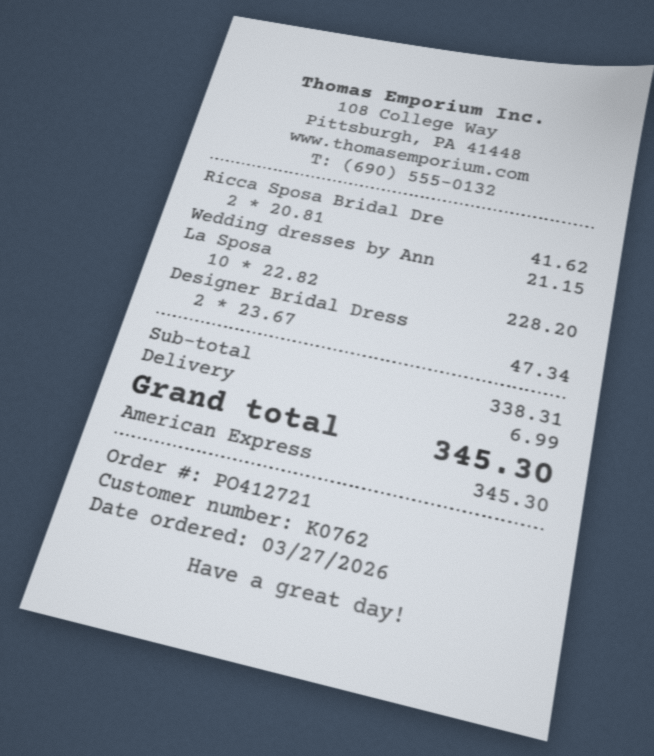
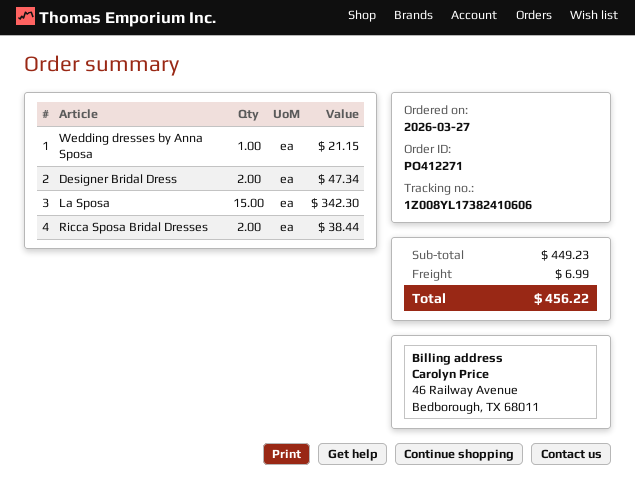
order number: PO412721 -> PO412271
Ricca Sposa Bridal Dre: 2 for 41.62 -> 2 for 38.44
La Sposa: 10 for 228.20 -> 15 for 342.30
subtotal: 338.31 -> 449.23
total: 345.30 -> 456.22

